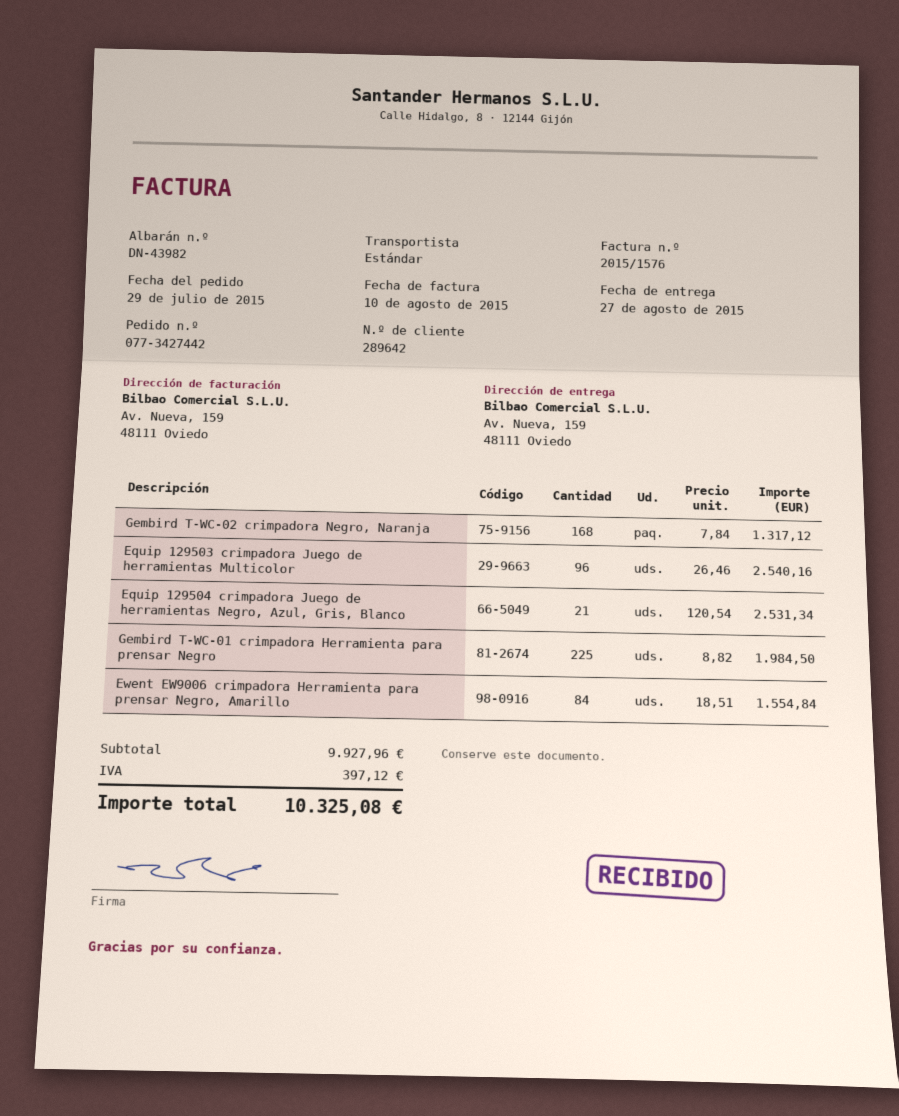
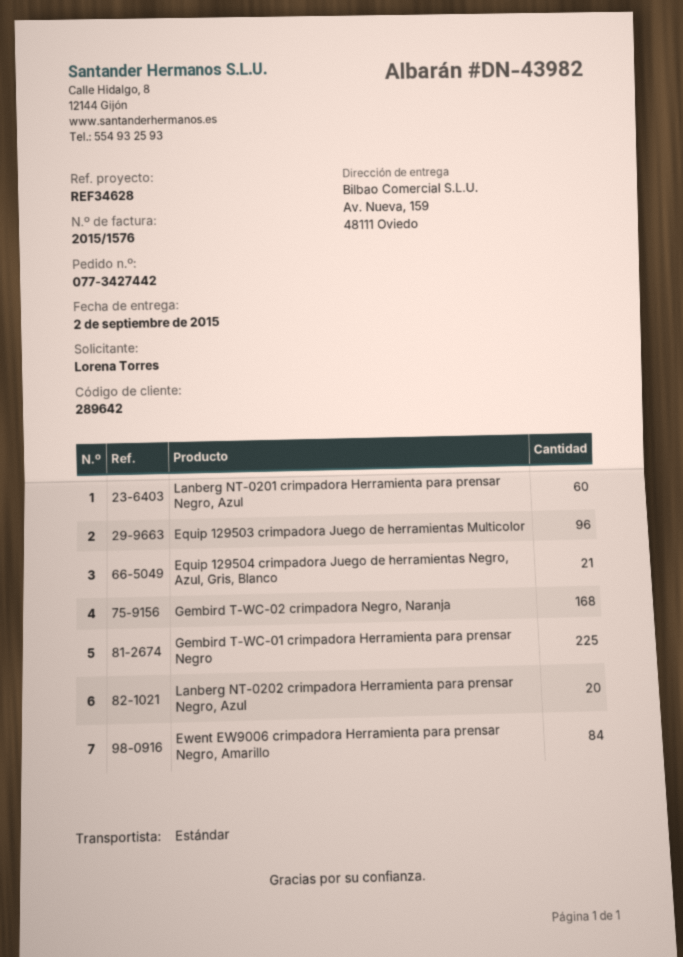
delivery date: 2015-08-27 -> 2015-09-02
Lanberg NT-0201 crimpadora Herramienta para prensar Negro, Azul: none -> 60
Lanberg NT-0202 crimpadora Herramienta para prensar Negro, Azul: none -> 20

